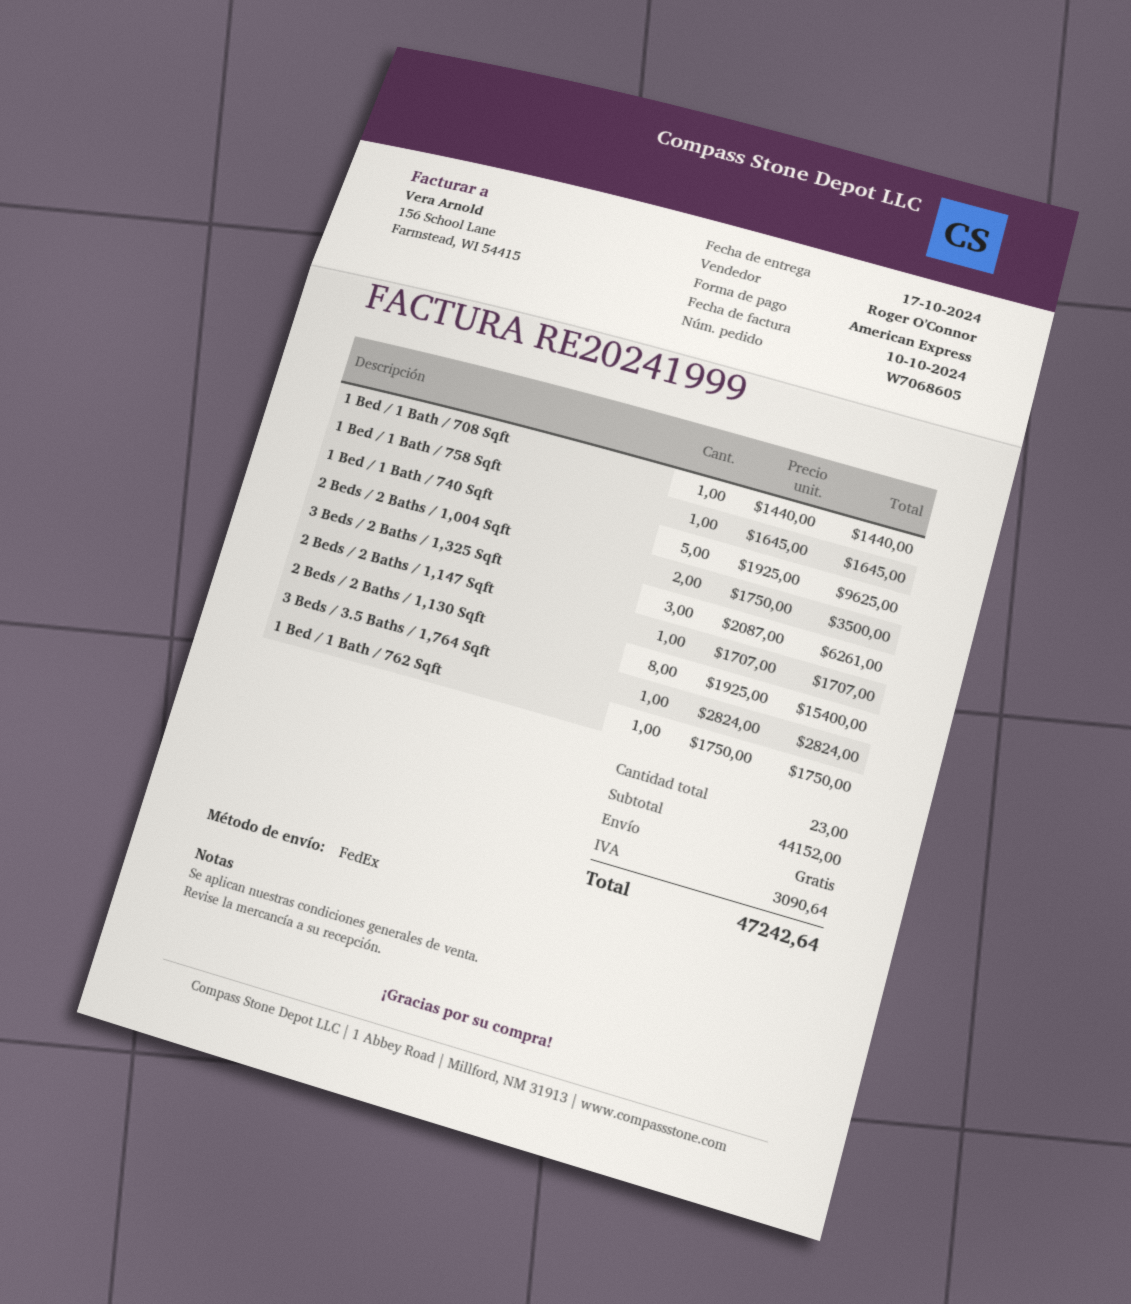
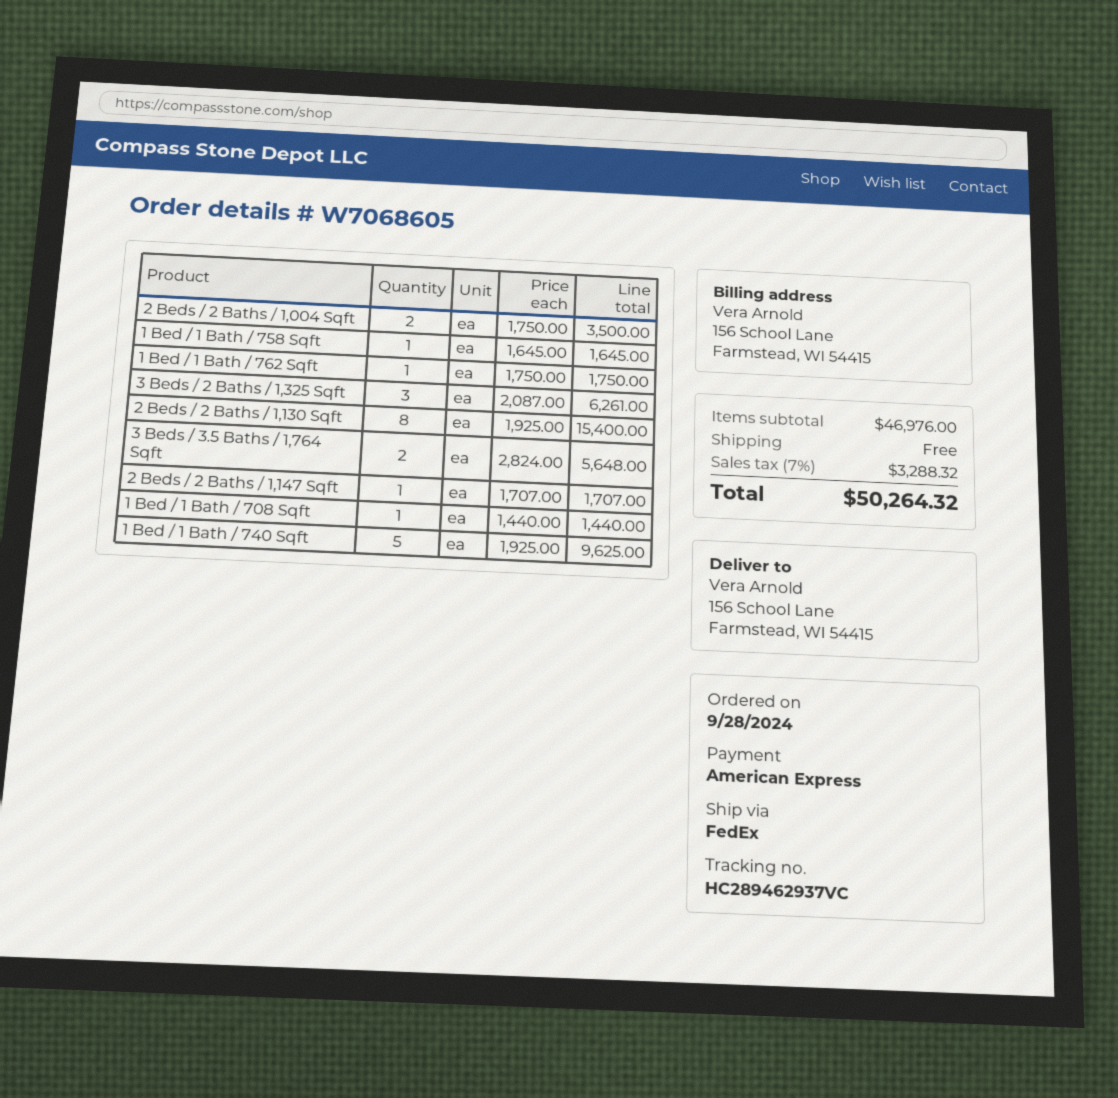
3 Beds / 3.5 Baths / 1,764 Sqft: 1 x 2824.00 = 2824.00 -> 2 x 2824.00 = 5648.00
subtotal: 44152.00 -> 46976.00
tax: 3090.64 -> 3288.32
total: 47242.64 -> 50264.32

